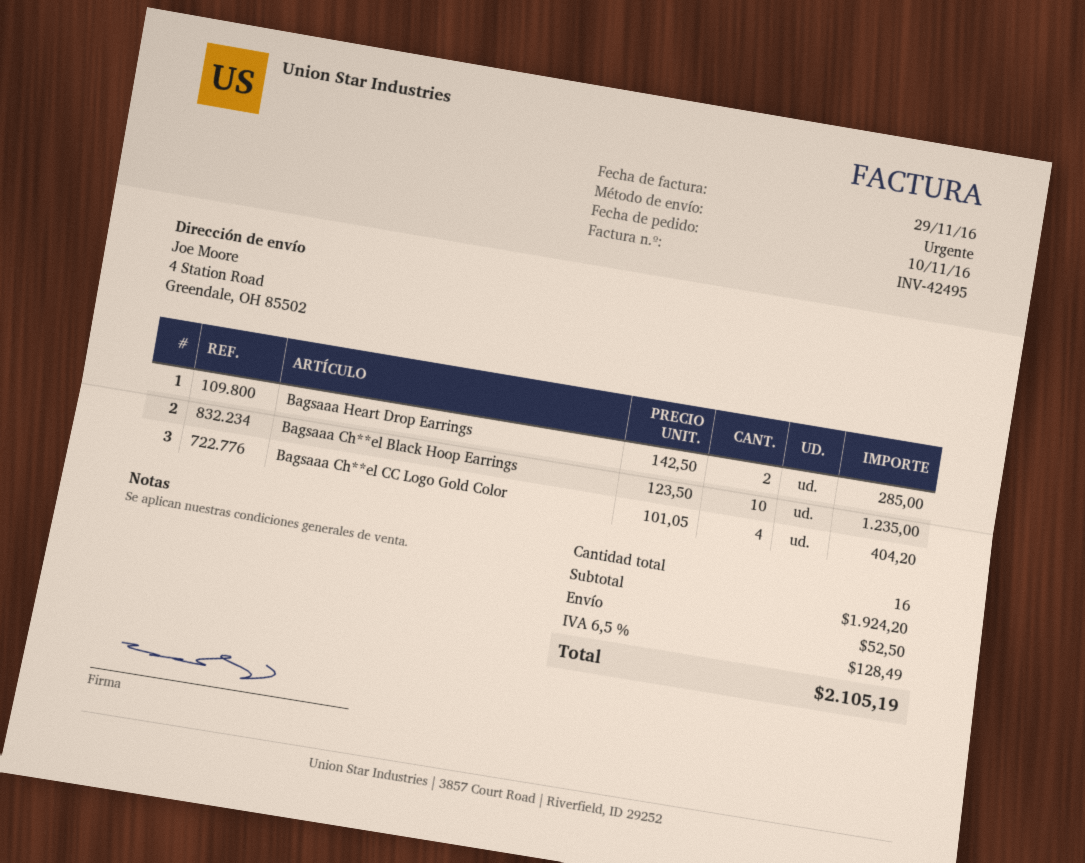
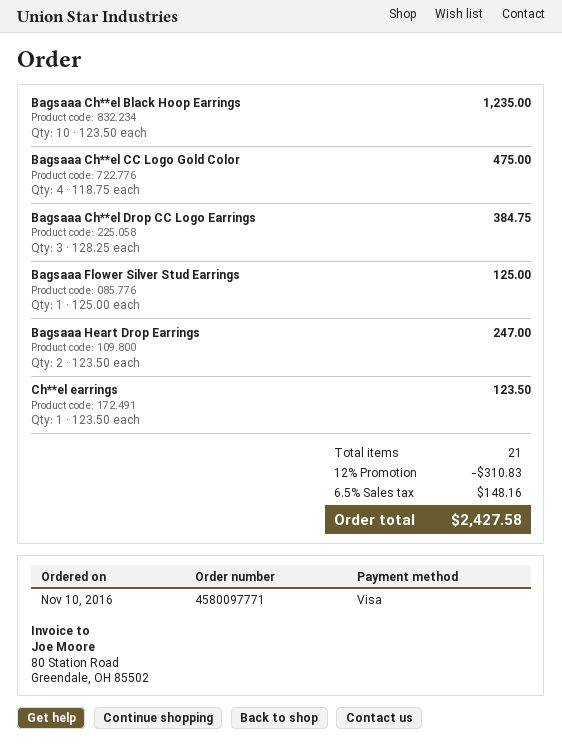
Bagsaaa Heart Drop Earrings: 2 x 142.50 = 285.00 -> 2 x 123.50 = 247.00
Bagsaaa Ch**el CC Logo Gold Color: 4 x 101.05 = 404.20 -> 4 x 118.75 = 475.00
Bagsaaa Ch**el Drop CC Logo Earrings: none -> 3 x 128.25 = 384.75
Bagsaaa Flower Silver Stud Earrings: none -> 1 x 125.00 = 125.00
Ch**el earrings: none -> 1 x 123.50 = 123.50
total quantity: 16 -> 21
discount: none -> 12% = 310.83
shipping: 52.50 -> none
tax: 6.5% = 128.49 -> 6.5% = 148.16
total: 2105.19 -> 2427.58

